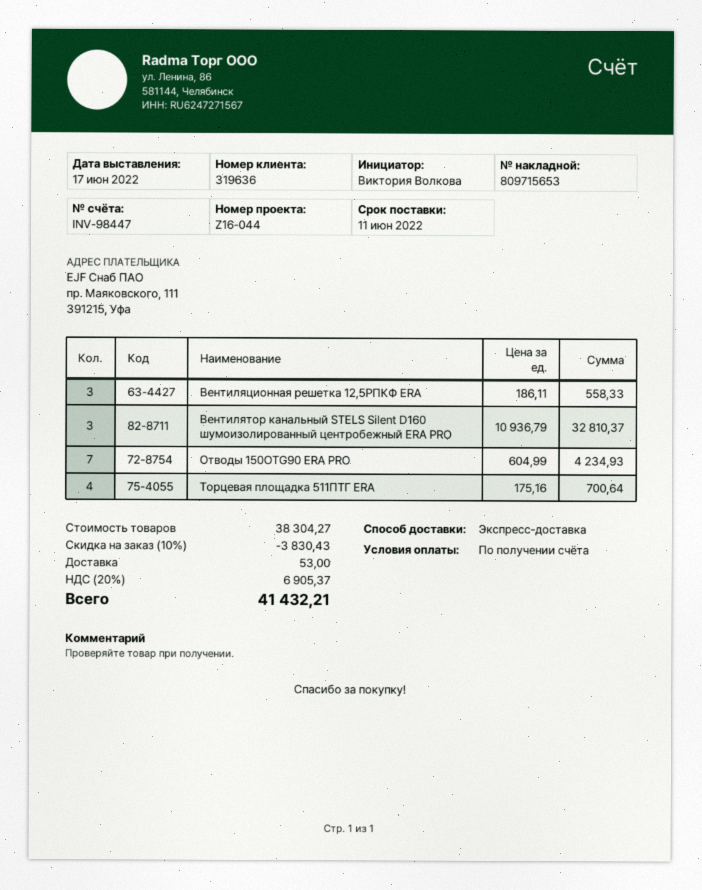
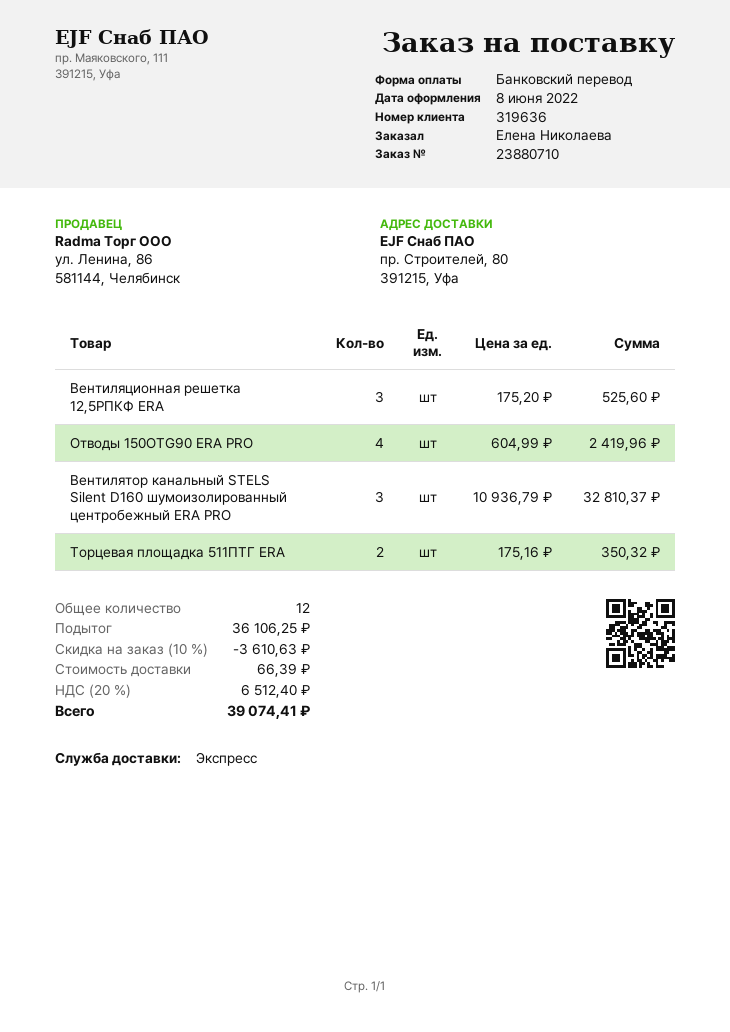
ordered by: Виктория Волкова -> Елена Николаева
Вентиляционная решетка 12,5РПКФ ERA: 3 x 186.11 = 558.33 -> 3 x 175.20 = 525.60
Отводы 150OTG90 ERA PRO: 7 x 604.99 = 4234.93 -> 4 x 604.99 = 2419.96
Торцевая площадка 511ПТГ ERA: 4 x 175.16 = 700.64 -> 2 x 175.16 = 350.32
subtotal: 38304.27 -> 36106.25
discount: 10% = 3830.43 -> 10% = 3610.63
shipping: 53.00 -> 66.39
tax: 20% = 6905.37 -> 20% = 6512.40
total: 41432.21 -> 39074.41

